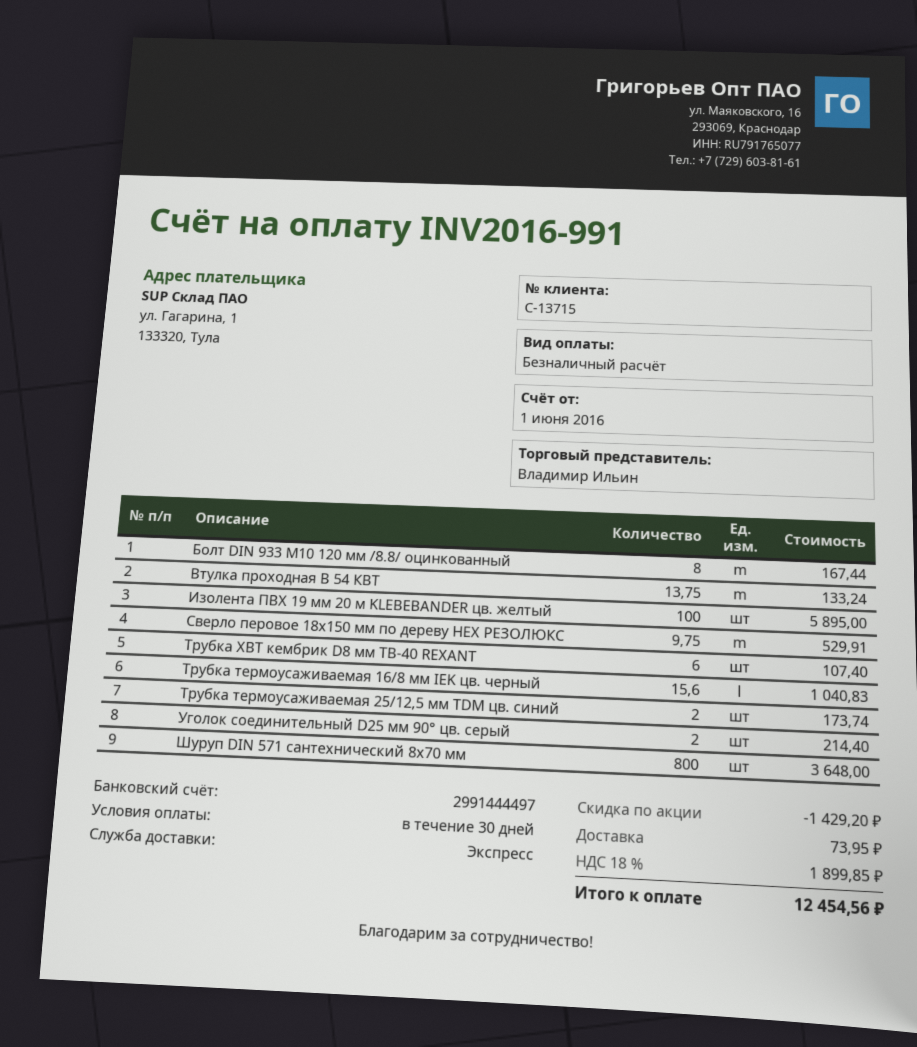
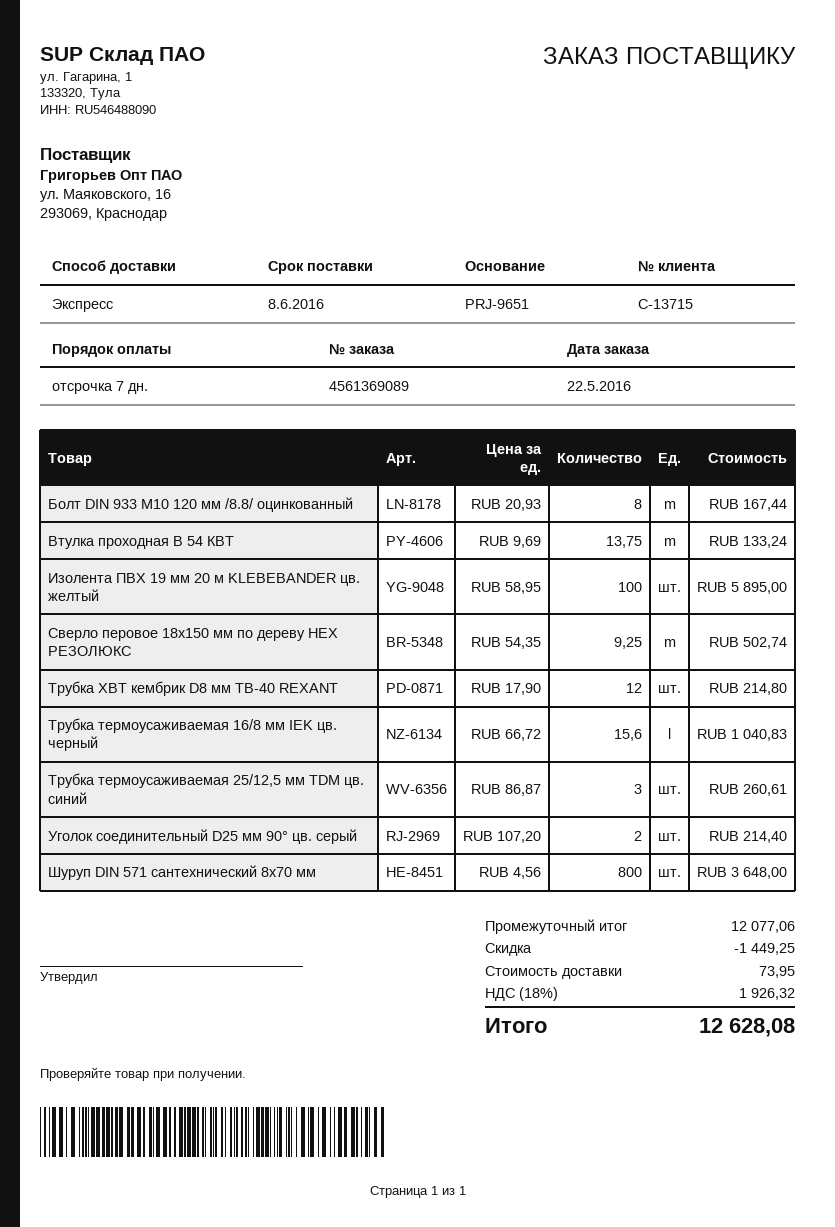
payment terms: 30 days -> 7 days
Сверло перовое 18х150 мм по дереву HEX РЕЗОЛЮКС: 9.75 for 529.91 -> 9.25 for 502.74
Трубка ХВТ кембрик D8 мм ТВ-40 REXANT: 6 for 107.40 -> 12 for 214.80
Трубка термоусаживаемая 25/12,5 мм TDM цв. синий: 2 for 173.74 -> 3 for 260.61
discount: 1429.20 -> 1449.25
tax: 18% = 1899.85 -> 18% = 1926.32
total: 12454.56 -> 12628.08

